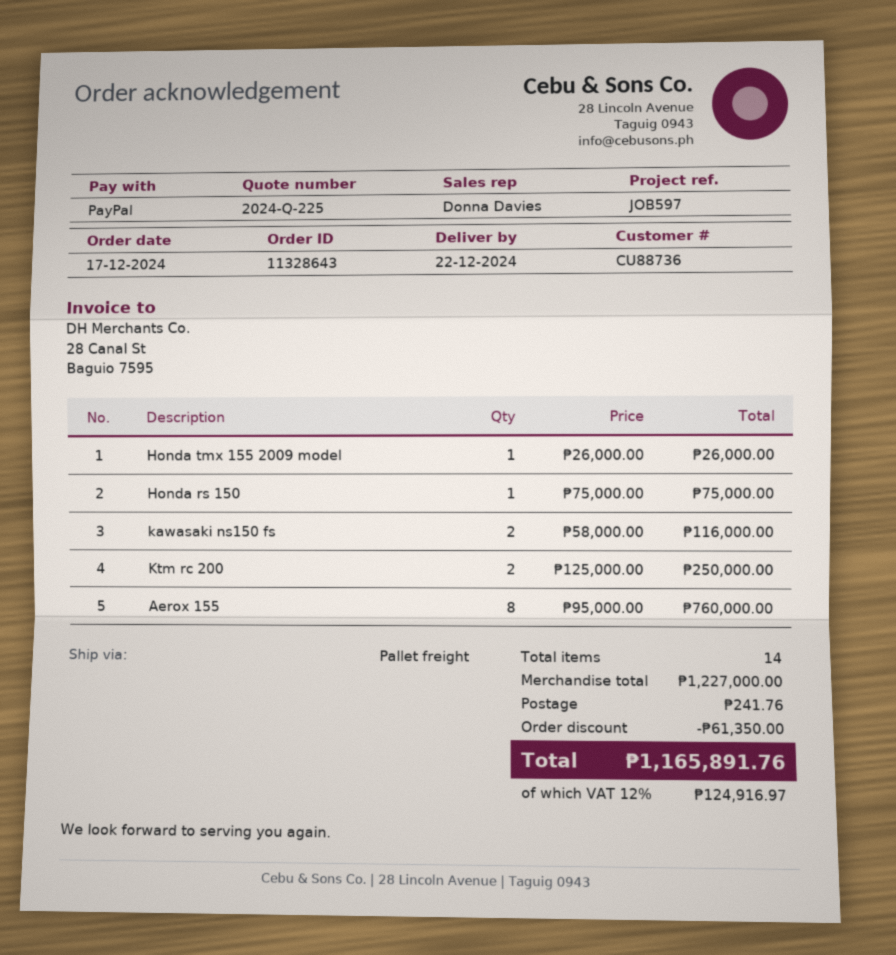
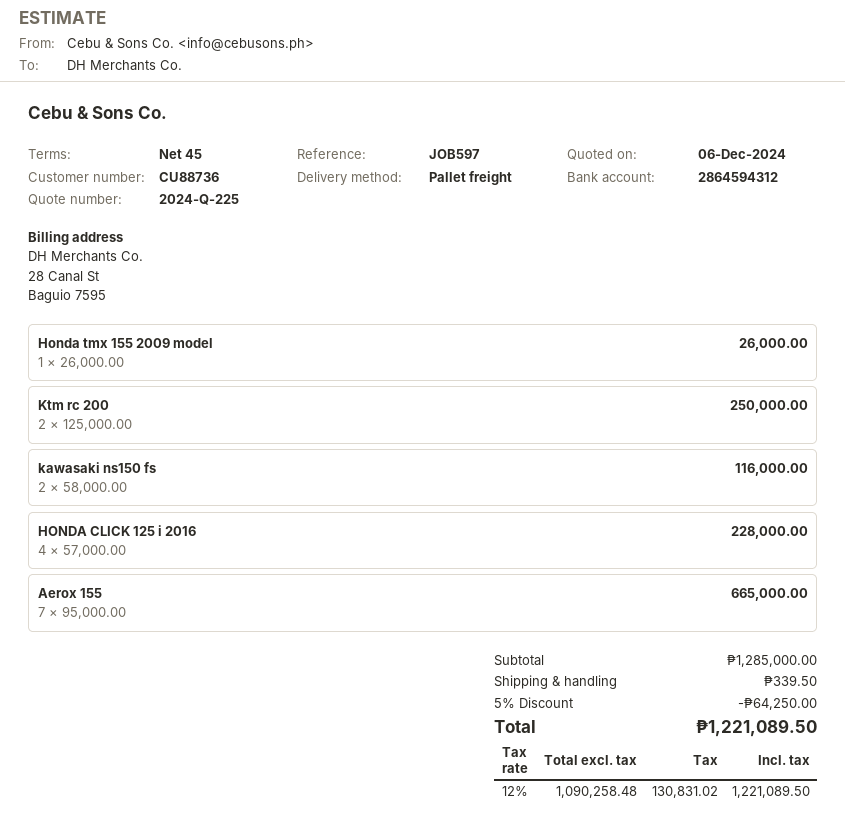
Honda rs 150: 1 x 75000.00 = 75000.00 -> none
Aerox 155: 8 x 95000.00 = 760000.00 -> 7 x 95000.00 = 665000.00
HONDA CLICK 125 i 2016: none -> 4 x 57000.00 = 228000.00
subtotal: 1227000.00 -> 1285000.00
discount: 61350.00 -> 64250.00
shipping: 241.76 -> 339.50
tax: 12% = 124916.97 -> 12% = 130831.02
total: 1165891.76 -> 1221089.50

